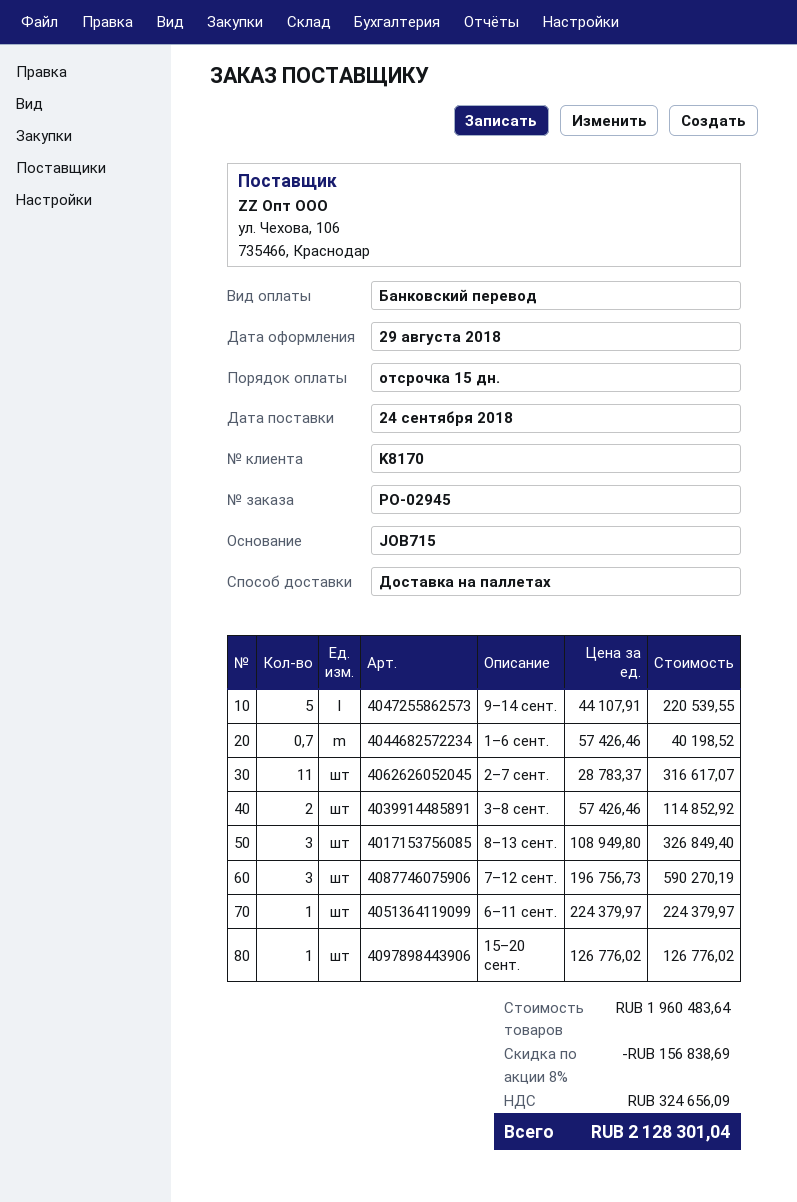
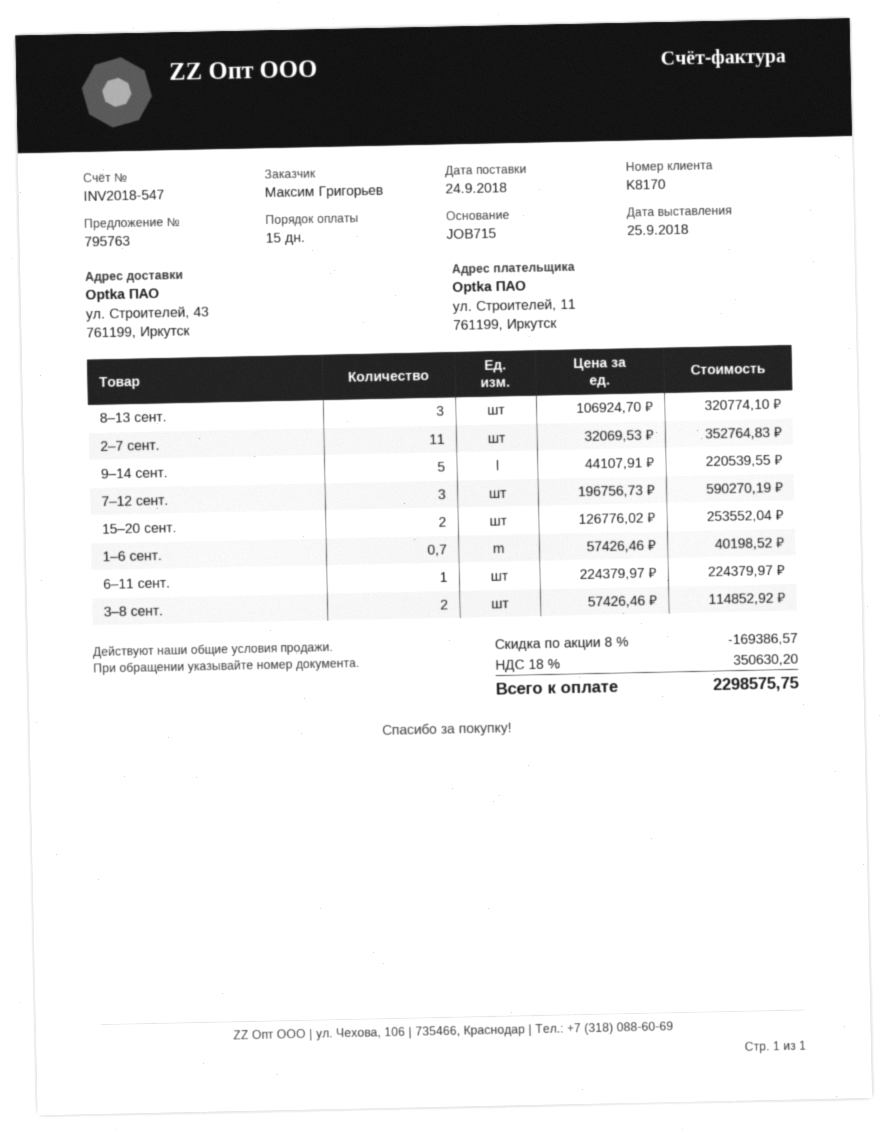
2–7 сент.: 11 x 28783.37 = 316617.07 -> 11 x 32069.53 = 352764.83
8–13 сент.: 3 x 108949.80 = 326849.40 -> 3 x 106924.70 = 320774.10
15–20 сент.: 1 x 126776.02 = 126776.02 -> 2 x 126776.02 = 253552.04
discount: 8% = 156838.69 -> 8% = 169386.57
tax: 324656.09 -> 350630.20
total: 2128301.04 -> 2298575.75

